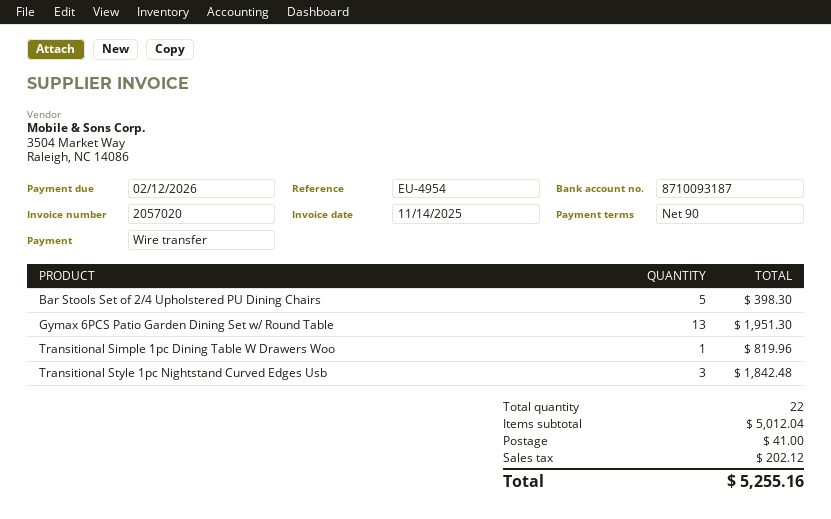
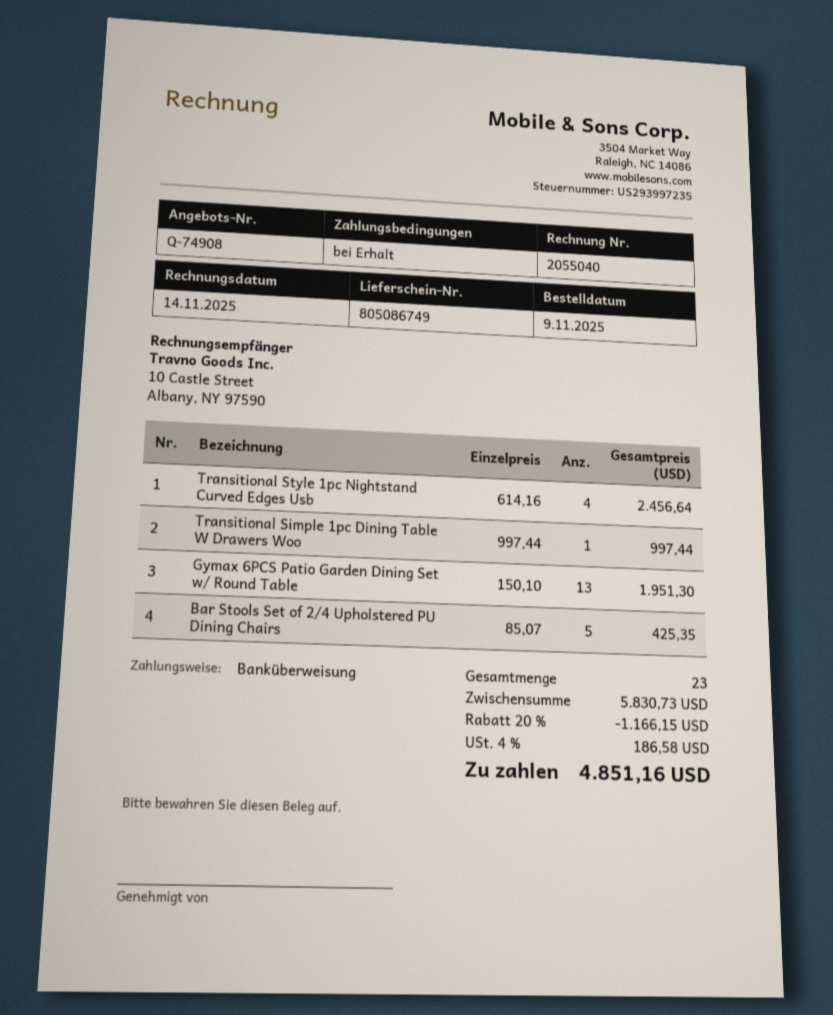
invoice number: 2057020 -> 2055040
payment terms: 90 days -> on receipt
Bar Stools Set of 2/4 Upholstered PU Dining Chairs: 5 for 398.30 -> 5 for 425.35
Transitional Simple 1pc Dining Table W Drawers Woo: 1 for 819.96 -> 1 for 997.44
Transitional Style 1pc Nightstand Curved Edges Usb: 3 for 1842.48 -> 4 for 2456.64
total quantity: 22 -> 23
subtotal: 5012.04 -> 5830.73
discount: none -> 20% = 1166.15
shipping: 41.00 -> none
tax: 202.12 -> 186.58
total: 5255.16 -> 4851.16

